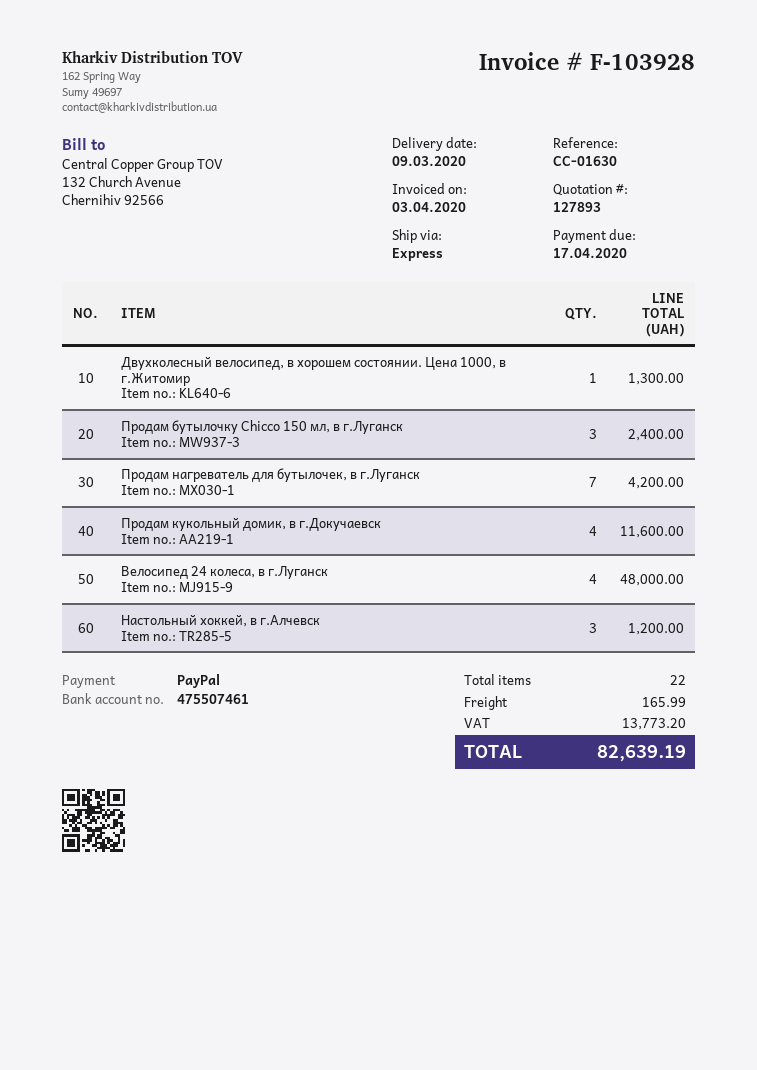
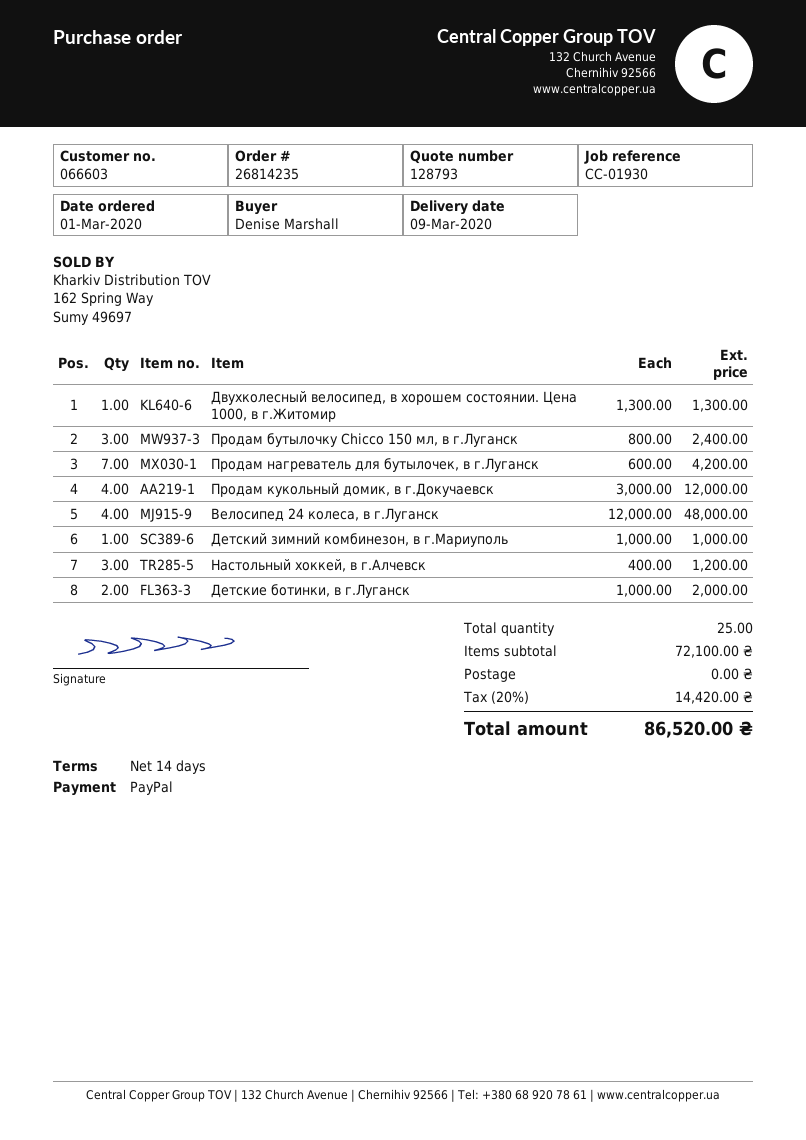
quote number: 127893 -> 128793
reference: CC-01630 -> CC-01930
Продам кукольный домик, в г.Докучаевск: 4 for 11600.00 -> 4 for 12000.00
Детский зимний комбинезон, в г.Мариуполь: none -> 1 for 1000.00
Детские ботинки, в г.Луганск: none -> 2 for 2000.00
total quantity: 22 -> 25
shipping: 165.99 -> 0.00
tax: 13773.20 -> 14420.00
total: 82639.19 -> 86520.00

